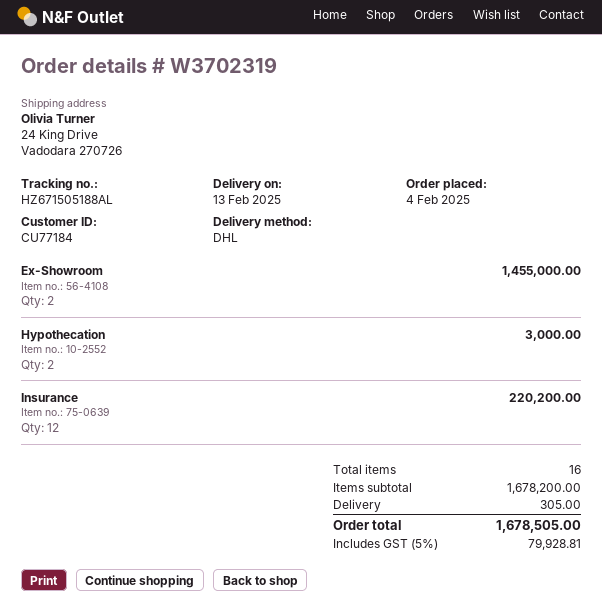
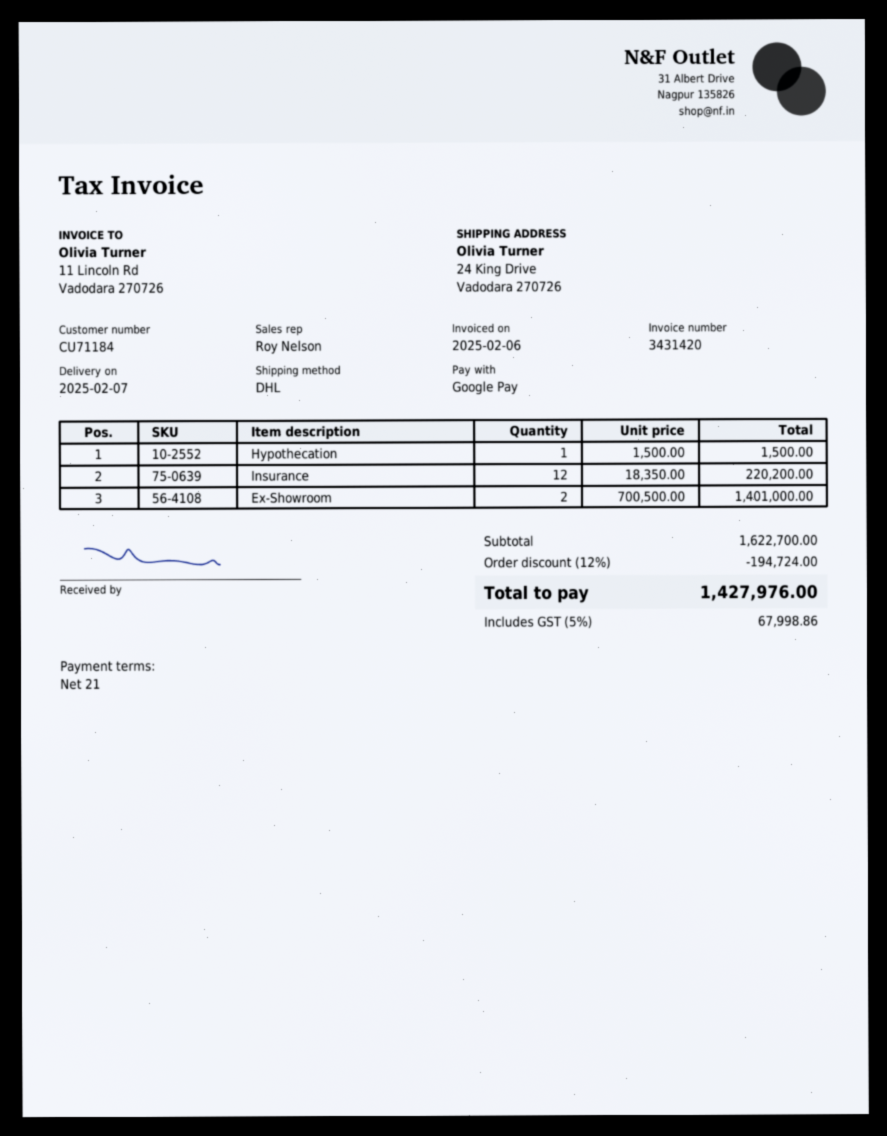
delivery date: 2025-02-13 -> 2025-02-07
customer number: CU77184 -> CU71184
Ex-Showroom: 2 for 1455000.00 -> 2 for 1401000.00
Hypothecation: 2 for 3000.00 -> 1 for 1500.00
subtotal: 1678200.00 -> 1622700.00
discount: none -> 12% = 194724.00
shipping: 305.00 -> none
tax: 5% = 79928.81 -> 5% = 67998.86
total: 1678505.00 -> 1427976.00

